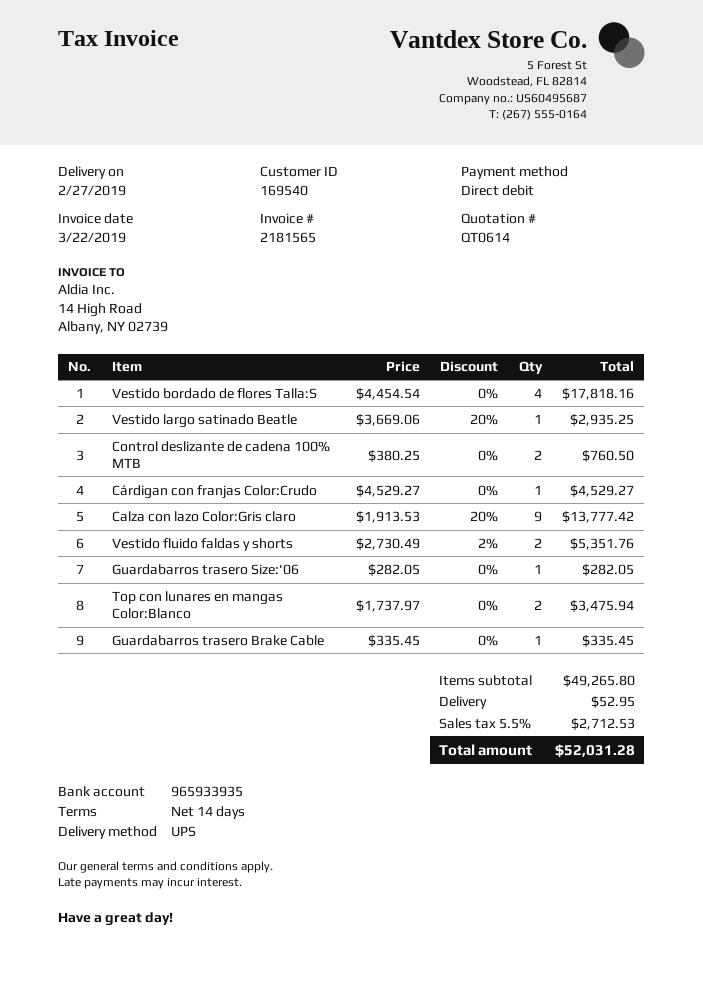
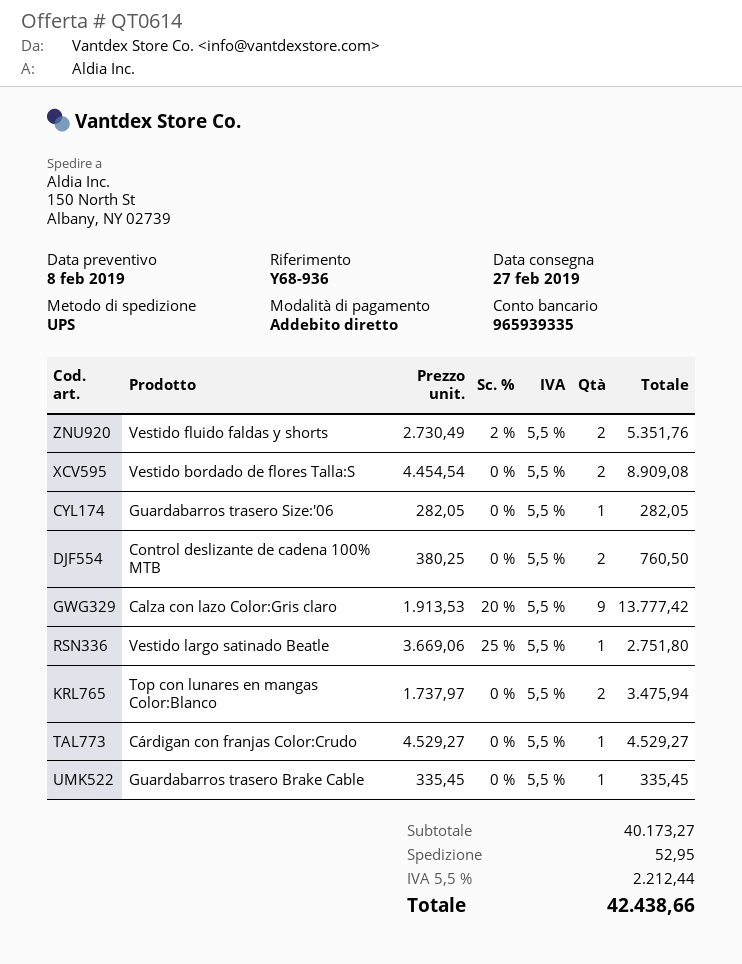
bank account: 965933935 -> 965939335
Vestido bordado de flores Talla:S: 4 x 4454.54 = 17818.16 -> 2 x 4454.54 = 8909.08
Vestido largo satinado Beatle: 1 x 3669.06 - 20% = 2935.25 -> 1 x 3669.06 - 25% = 2751.80
subtotal: 49265.80 -> 40173.27
tax: 5.5% = 2712.53 -> 5.5% = 2212.44
total: 52031.28 -> 42438.66

